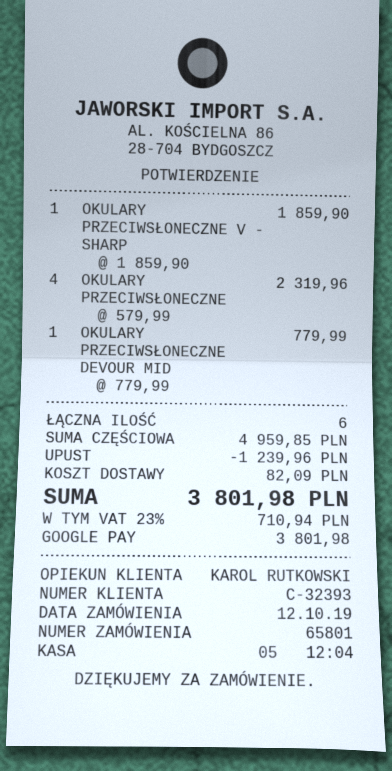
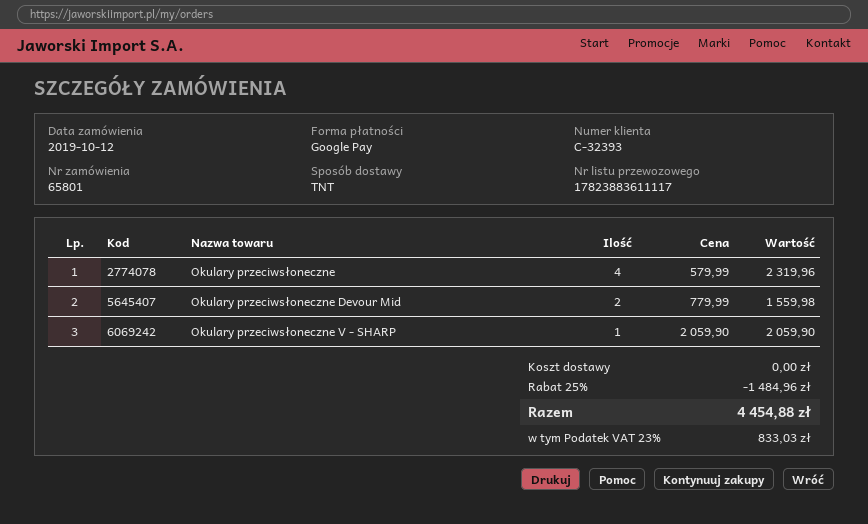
OKULARY PRZECIWSŁONECZNE V - SHARP: 1 x 1859.90 = 1859.90 -> 1 x 2059.90 = 2059.90
OKULARY PRZECIWSŁONECZNE DEVOUR MID: 1 x 779.99 = 779.99 -> 2 x 779.99 = 1559.98
discount: 1239.96 -> 1484.96
shipping: 82.09 -> 0.00
tax: 23% = 710.94 -> 23% = 833.03
total: 3801.98 -> 4454.88

